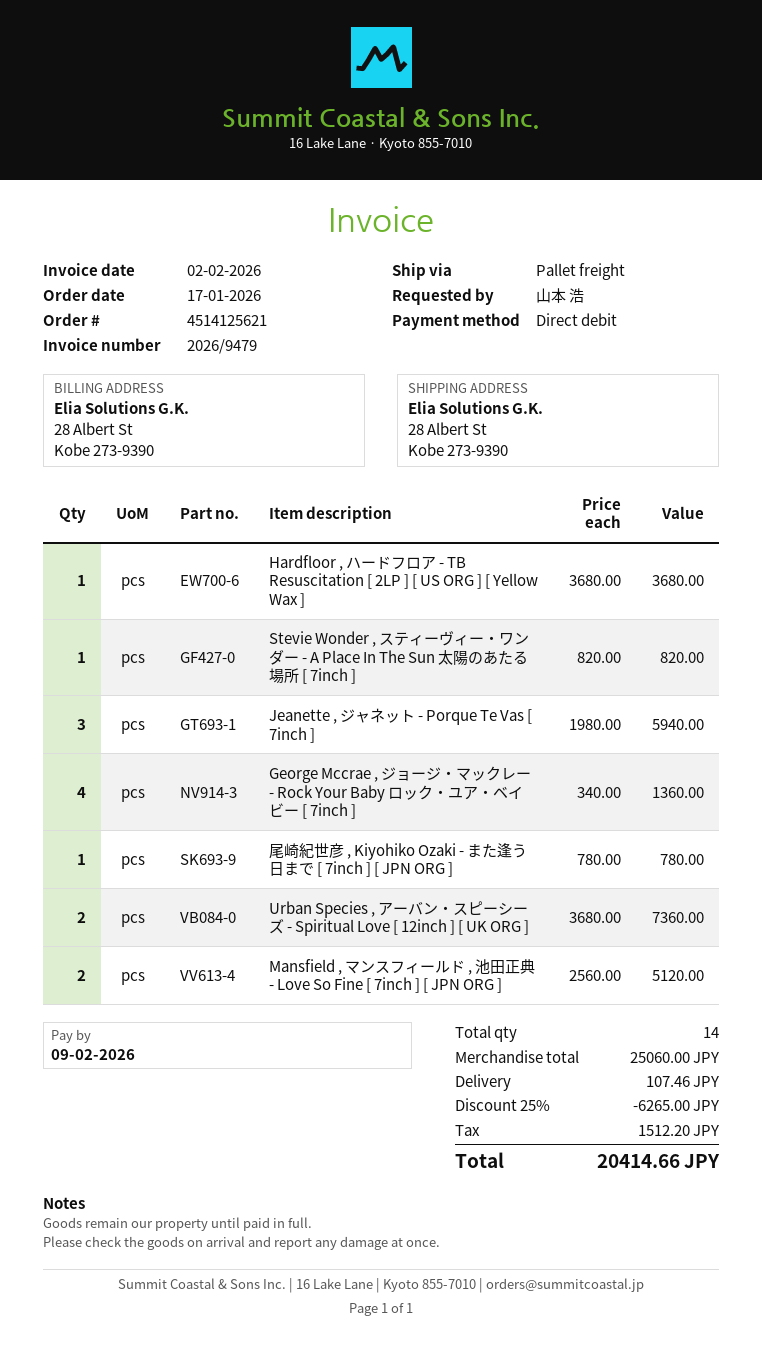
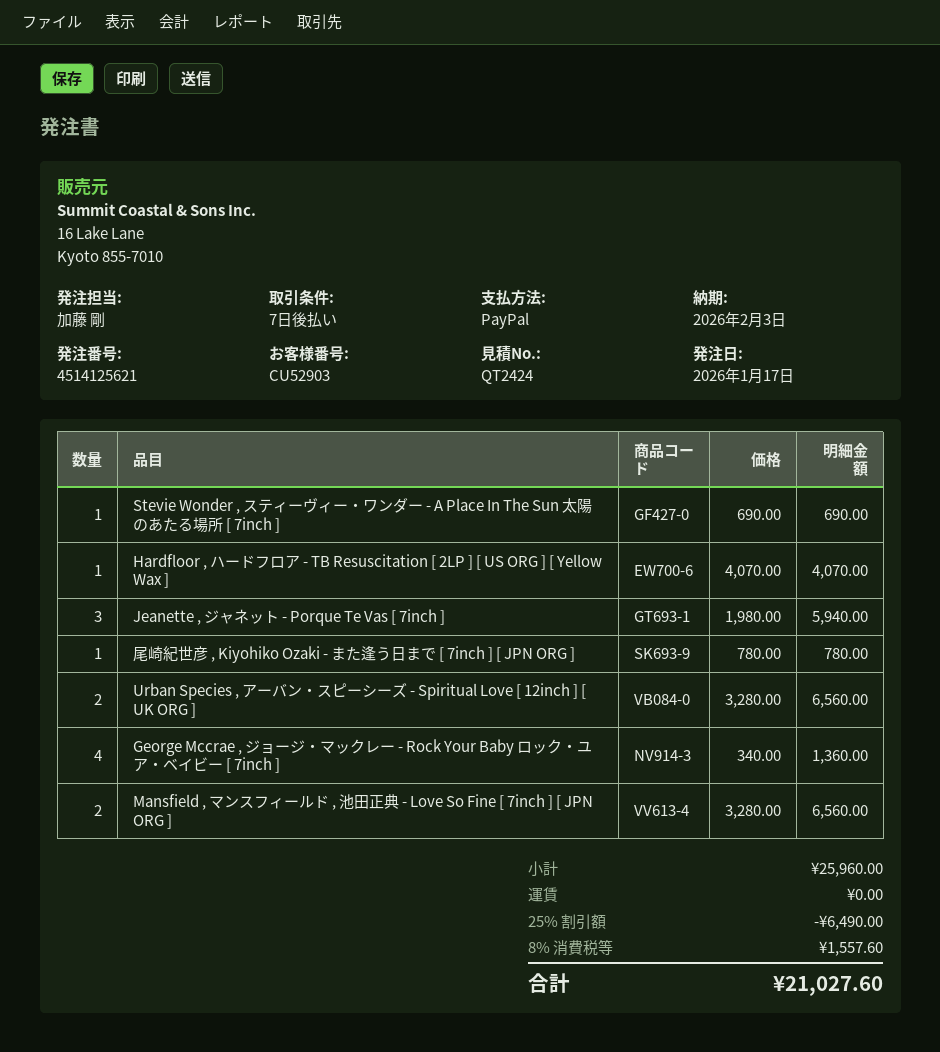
ordered by: 山本 浩 -> 加藤 剛
payment method: direct debit -> PayPal
Hardfloor , ハードフロア - TB Resuscitation [ 2LP ] [ US ORG ] [ Yellow Wax ]: 1 x 3680.00 = 3680.00 -> 1 x 4070.00 = 4070.00
Stevie Wonder , スティーヴィー・ワンダー - A Place In The Sun 太陽のあたる場所 [ 7inch ]: 1 x 820.00 = 820.00 -> 1 x 690.00 = 690.00
Urban Species , アーバン・スピーシーズ - Spiritual Love [ 12inch ] [ UK ORG ]: 2 x 3680.00 = 7360.00 -> 2 x 3280.00 = 6560.00
Mansfield , マンスフィールド , 池田正典 - Love So Fine [ 7inch ] [ JPN ORG ]: 2 x 2560.00 = 5120.00 -> 2 x 3280.00 = 6560.00
subtotal: 25060.00 -> 25960.00
discount: 25% = 6265.00 -> 25% = 6490.00
shipping: 107.46 -> 0.00
tax: 1512.20 -> 1557.60
total: 20414.66 -> 21027.60

